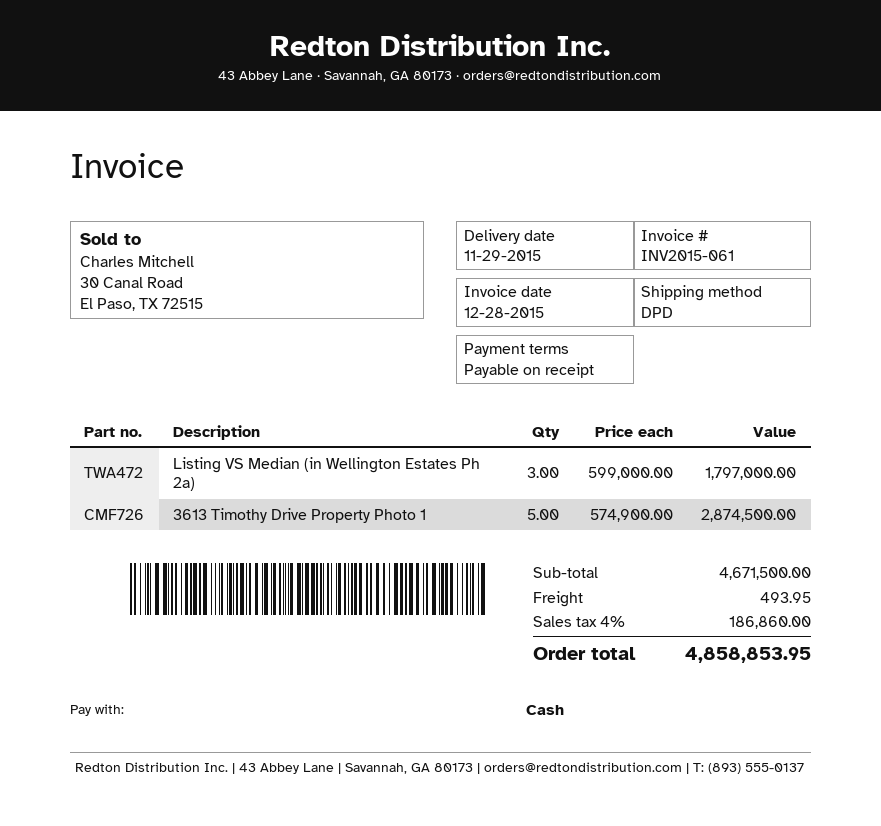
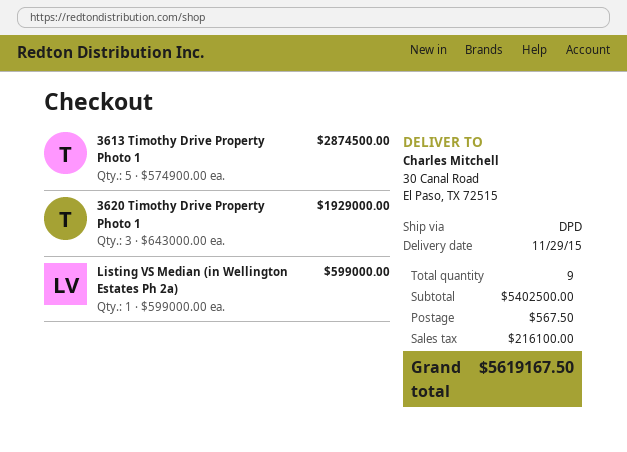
Listing VS Median (in Wellington Estates Ph 2a): 3 x 599000.00 = 1797000.00 -> 1 x 599000.00 = 599000.00
3620 Timothy Drive Property Photo 1: none -> 3 x 643000.00 = 1929000.00
subtotal: 4671500.00 -> 5402500.00
shipping: 493.95 -> 567.50
tax: 186860.00 -> 216100.00
total: 4858853.95 -> 5619167.50

